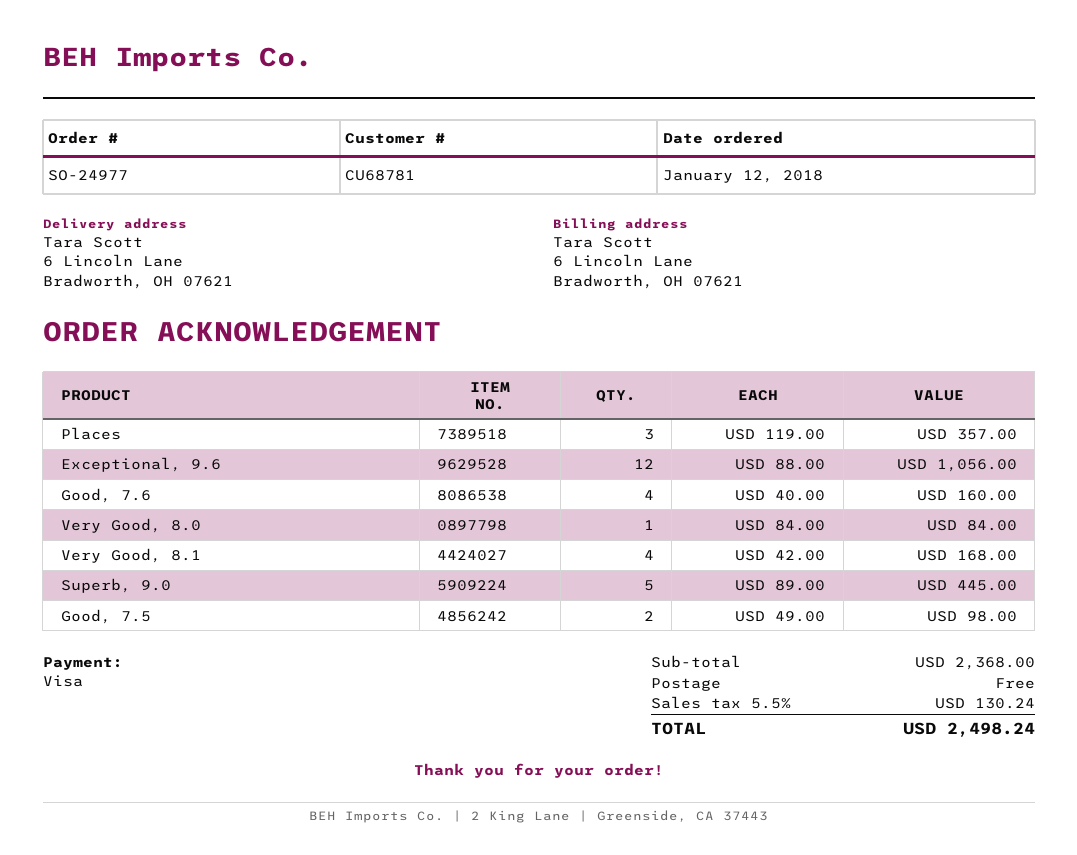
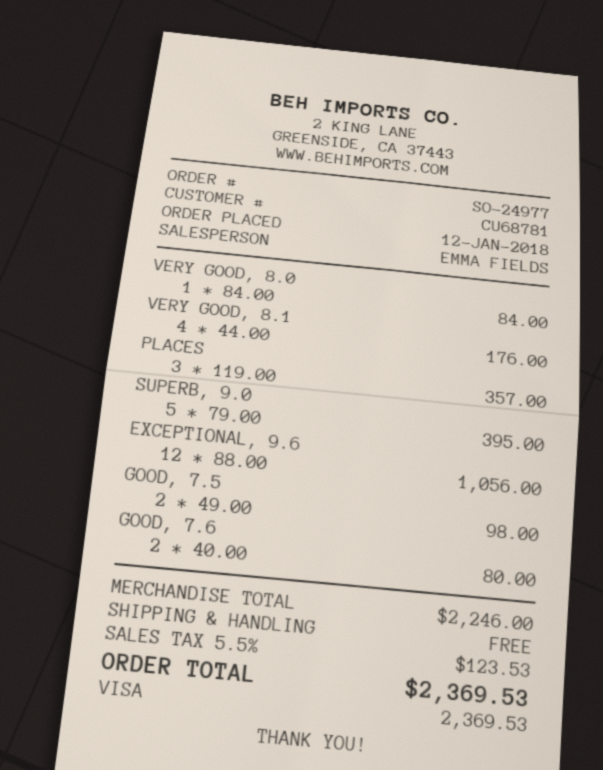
Good, 7.6: 4 x 40.00 = 160.00 -> 2 x 40.00 = 80.00
Very Good, 8.1: 4 x 42.00 = 168.00 -> 4 x 44.00 = 176.00
Superb, 9.0: 5 x 89.00 = 445.00 -> 5 x 79.00 = 395.00
subtotal: 2368.00 -> 2246.00
tax: 5.5% = 130.24 -> 5.5% = 123.53
total: 2498.24 -> 2369.53

